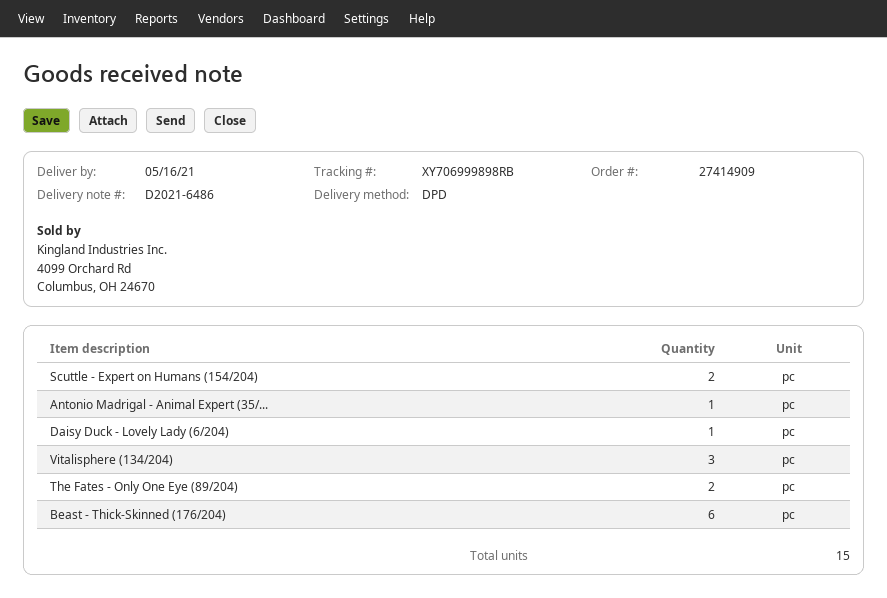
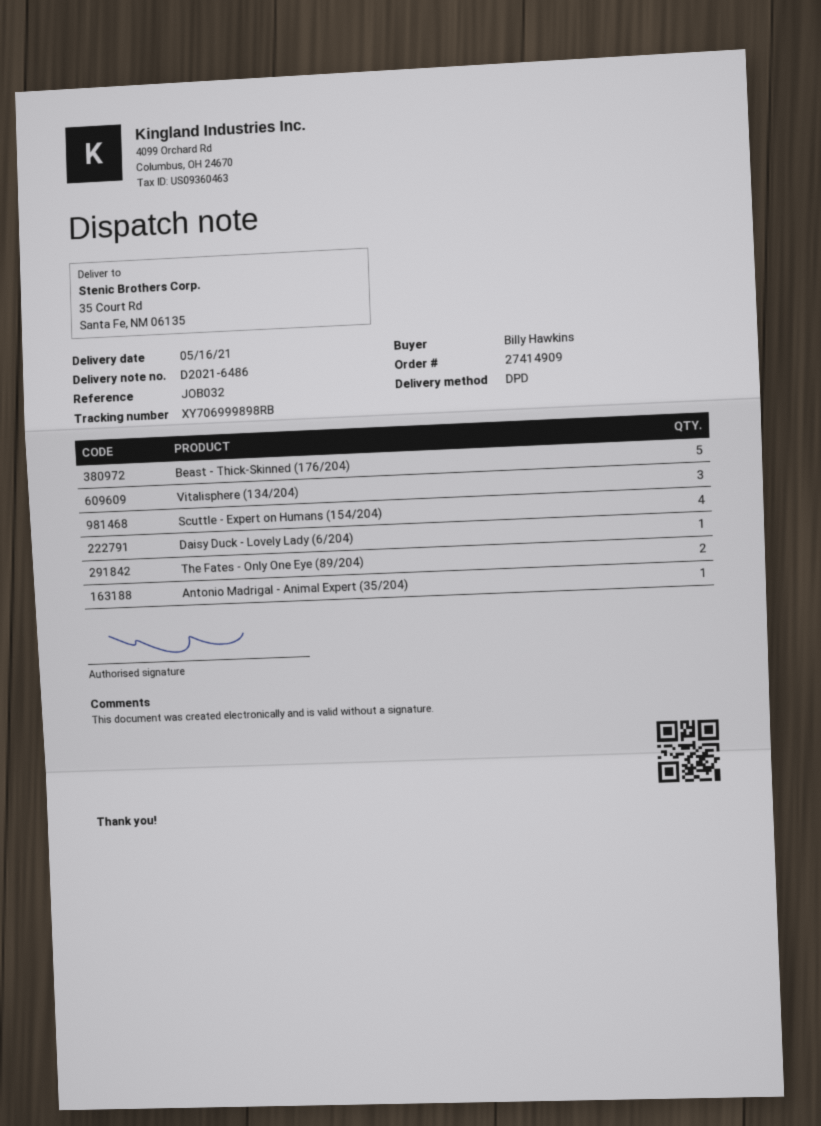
Scuttle - Expert on Humans (154/204): 2 -> 4
Beast - Thick-Skinned (176/204): 6 -> 5

